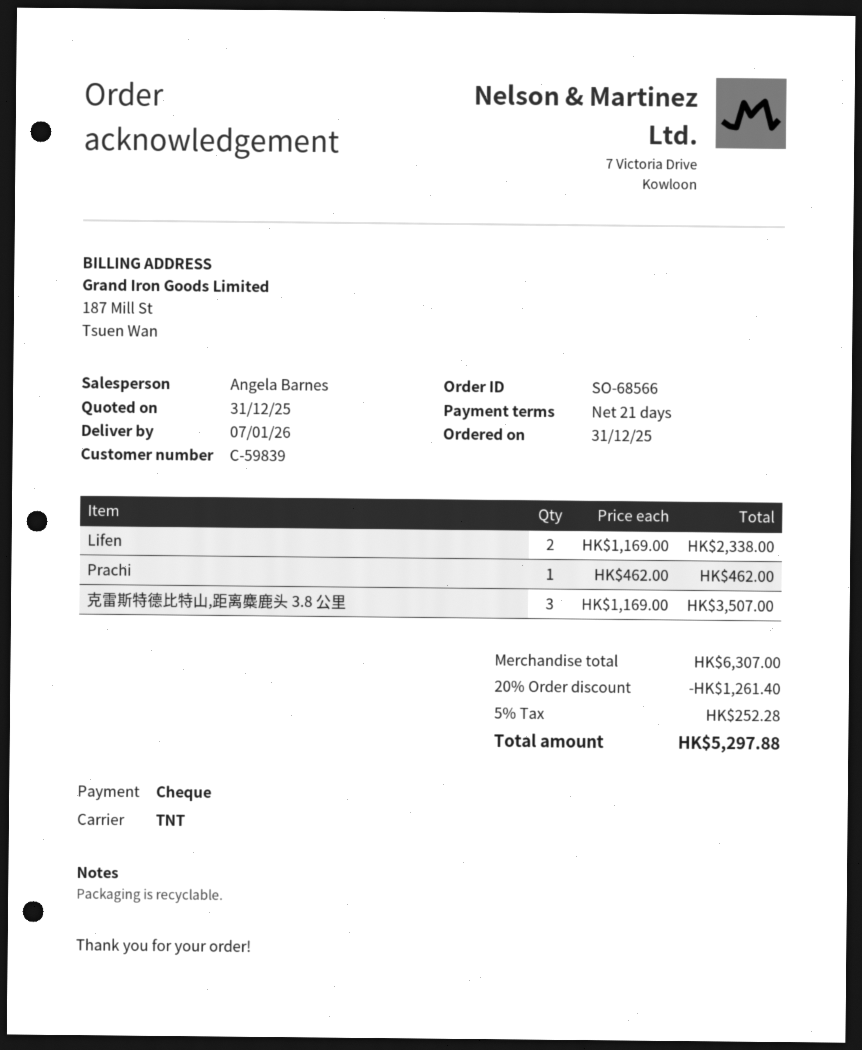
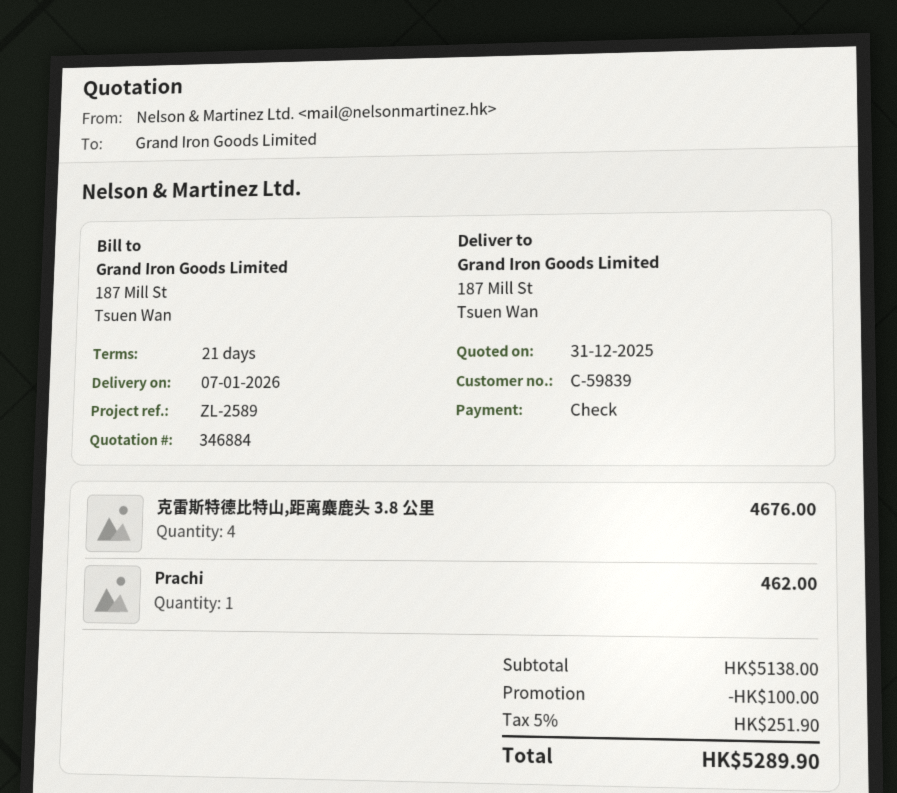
Lifen: 2 for 2338.00 -> none
克雷斯特德比特山,距离麋鹿头 3.8 公里: 3 for 3507.00 -> 4 for 4676.00
subtotal: 6307.00 -> 5138.00
discount: 1261.40 -> 100.00
tax: 5% = 252.28 -> 5% = 251.90
total: 5297.88 -> 5289.90

